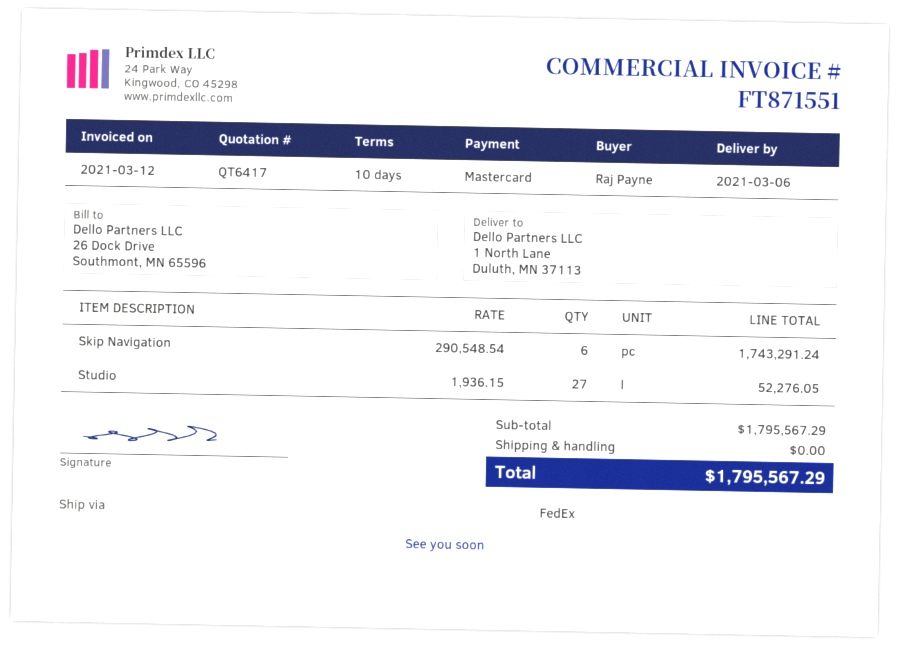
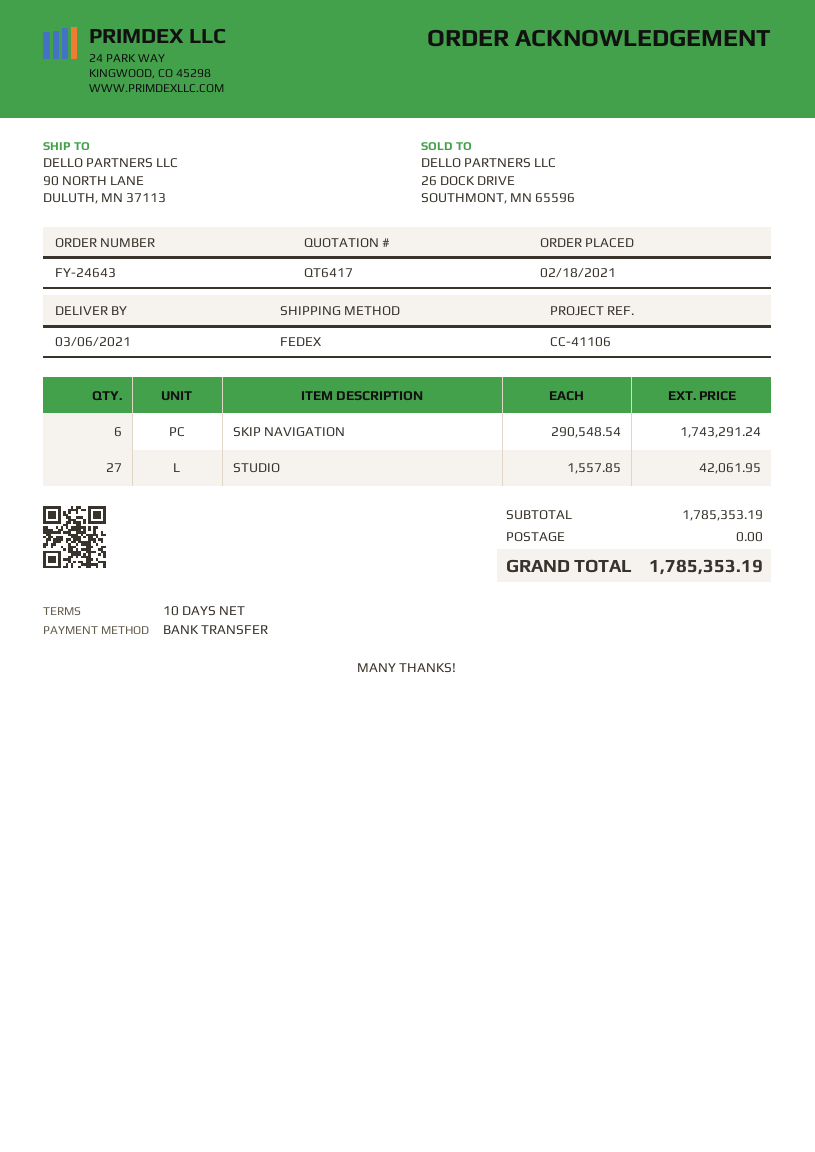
payment method: Mastercard -> bank transfer
ship to: 1 North Lane, Duluth, MN 37113 -> 90 NORTH LANE, DULUTH, MN 37113
Studio: 27 x 1936.15 = 52276.05 -> 27 x 1557.85 = 42061.95
subtotal: 1795567.29 -> 1785353.19
total: 1795567.29 -> 1785353.19

